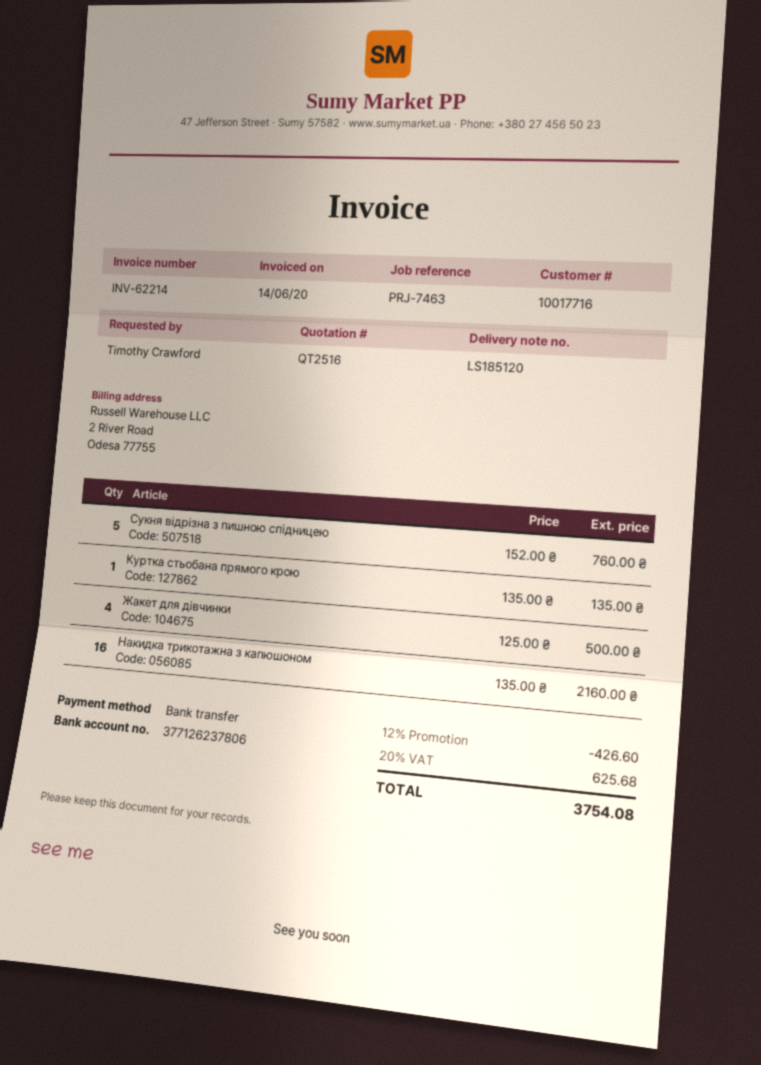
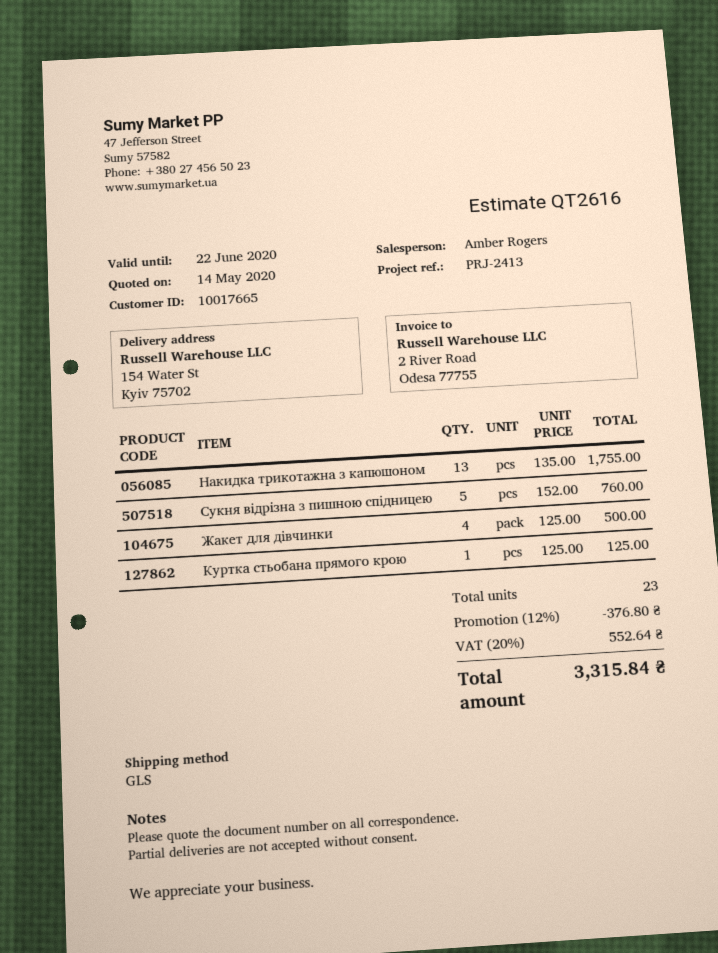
quote number: QT2516 -> QT2616
customer number: 10017716 -> 10017665
reference: PRJ-7463 -> PRJ-2413
Куртка стьобана прямого крою: 1 x 135.00 = 135.00 -> 1 x 125.00 = 125.00
Накидка трикотажна з капюшоном: 16 x 135.00 = 2160.00 -> 13 x 135.00 = 1755.00
discount: 12% = 426.60 -> 12% = 376.80
tax: 20% = 625.68 -> 20% = 552.64
total: 3754.08 -> 3315.84

